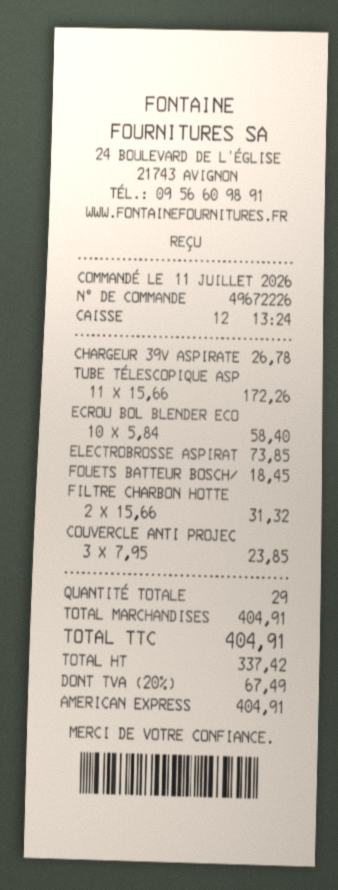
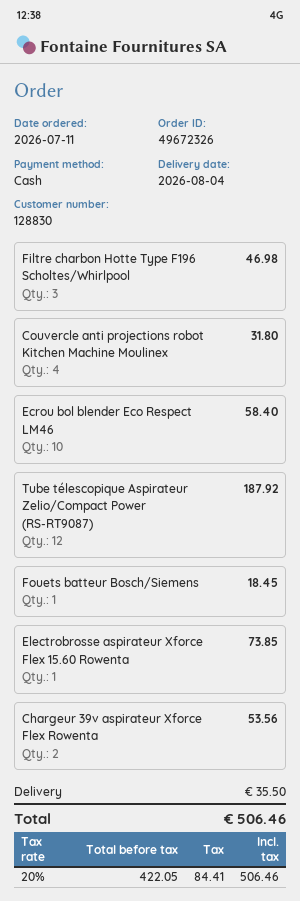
order number: 49672226 -> 49672326
payment method: American Express -> cash
CHARGEUR 39V ASPIRATE: 1 for 26.78 -> 2 for 53.56
TUBE TÉLESCOPIQUE ASP: 11 for 172.26 -> 12 for 187.92
FILTRE CHARBON HOTTE: 2 for 31.32 -> 3 for 46.98
COUVERCLE ANTI PROJEC: 3 for 23.85 -> 4 for 31.80
shipping: none -> 35.50
net: 337.42 -> 422.05
tax: 20% = 67.49 -> 20% = 84.41
total: 404.91 -> 506.46

